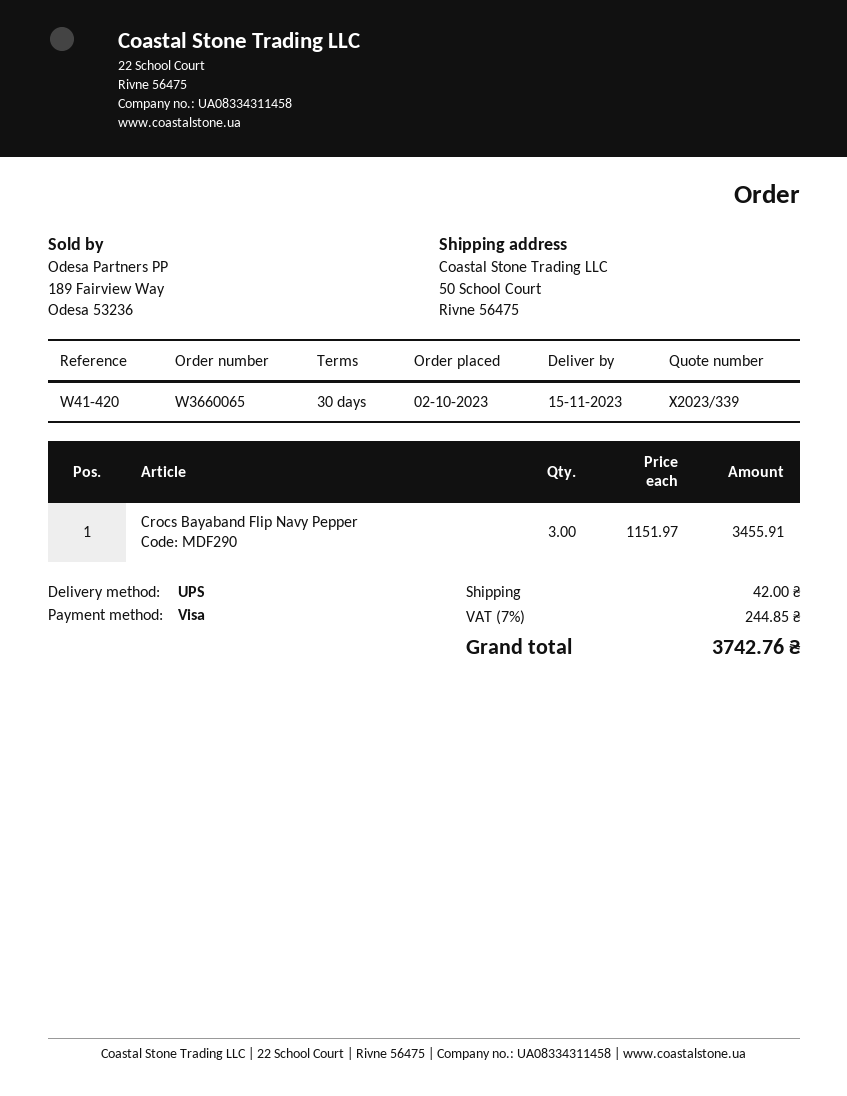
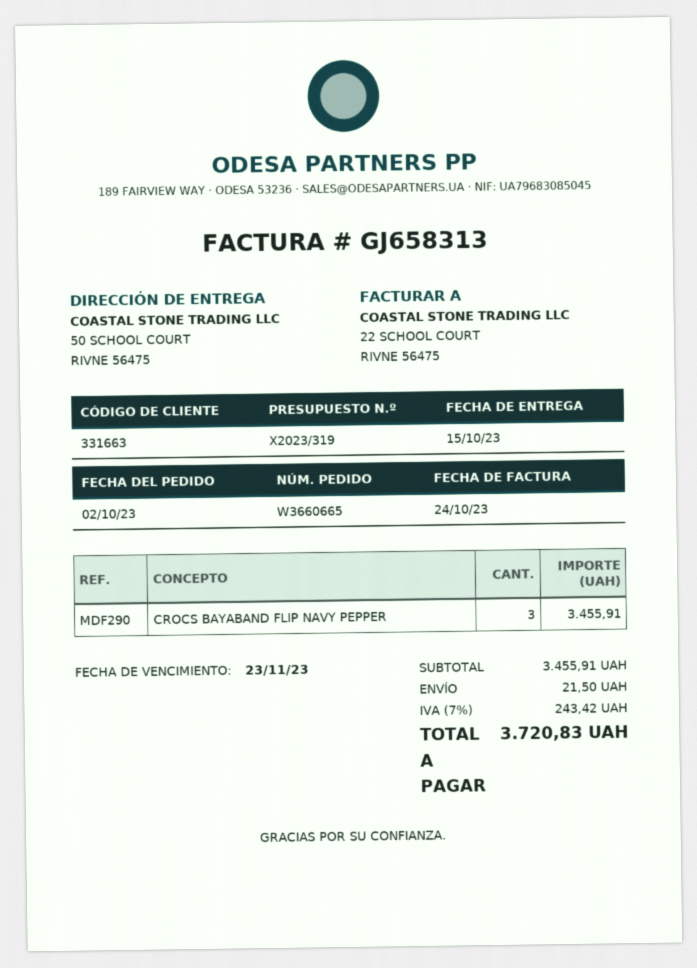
quote number: X2023/339 -> X2023/319
order number: W3660065 -> W3660665
delivery date: 2023-11-15 -> 2023-10-15
shipping: 42.00 -> 21.50
tax: 7% = 244.85 -> 7% = 243.42
total: 3742.76 -> 3720.83

